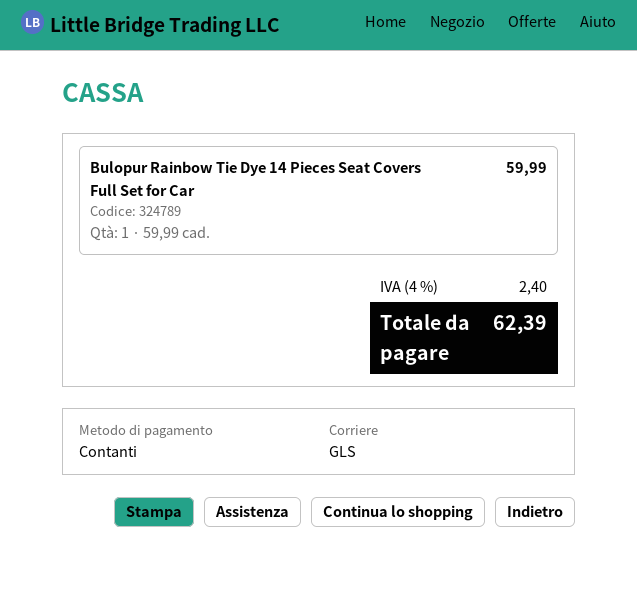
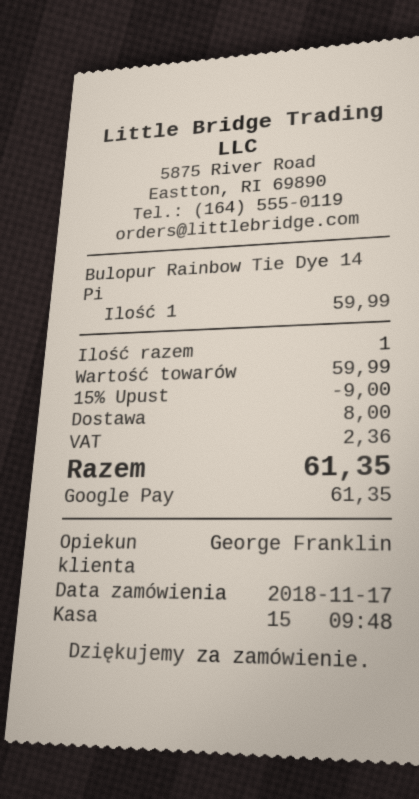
payment method: cash -> Google Pay
discount: none -> 15% = 9.00
shipping: none -> 8.00
tax: 2.40 -> 2.36
total: 62.39 -> 61.35

